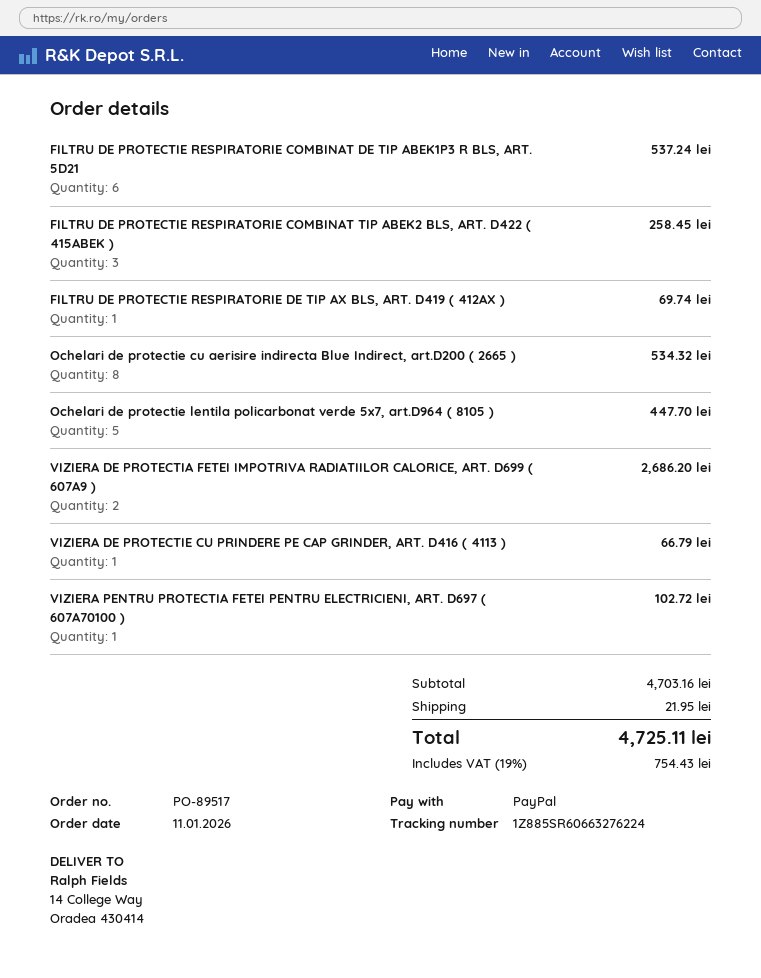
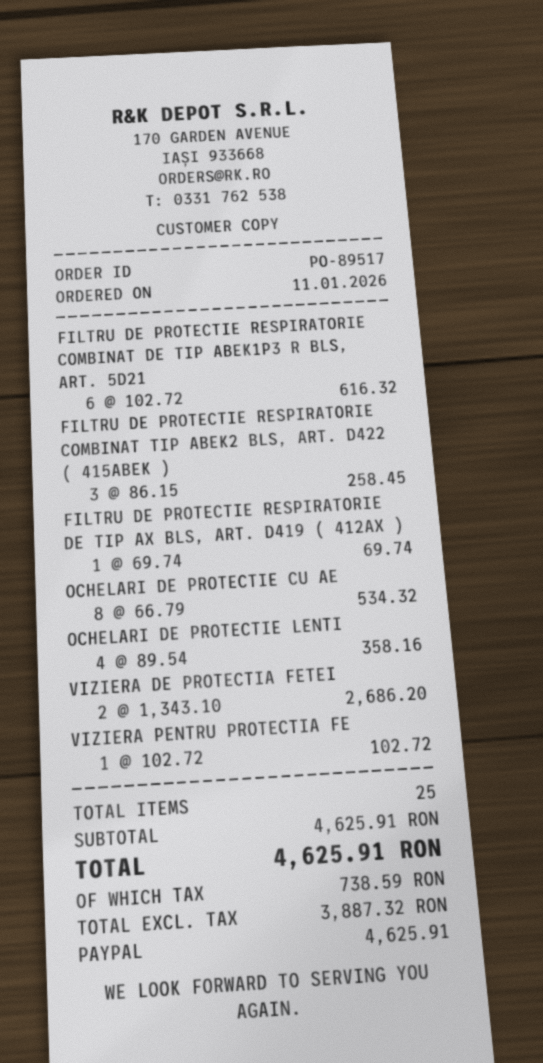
FILTRU DE PROTECTIE RESPIRATORIE COMBINAT DE TIP ABEK1P3 R BLS, ART. 5D21: 6 for 537.24 -> 6 for 616.32
Ochelari de protectie lentila policarbonat verde 5x7, art.D964 ( 8105 ): 5 for 447.70 -> 4 for 358.16
VIZIERA DE PROTECTIE CU PRINDERE PE CAP GRINDER, ART. D416 ( 4113 ): 1 for 66.79 -> none
subtotal: 4703.16 -> 4625.91
shipping: 21.95 -> none
tax: 754.43 -> 738.59
total: 4725.11 -> 4625.91

